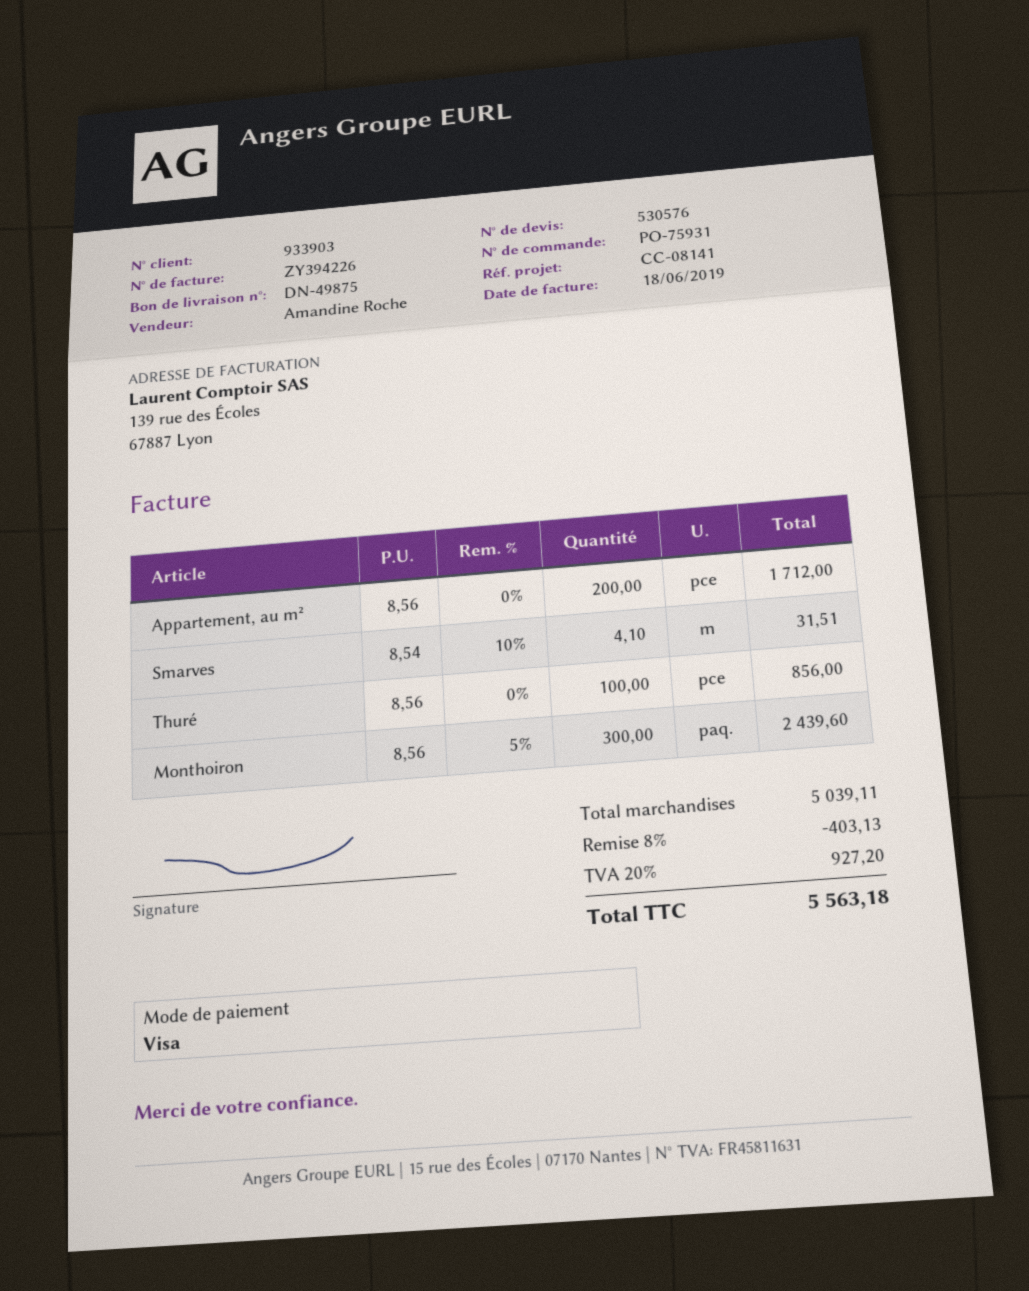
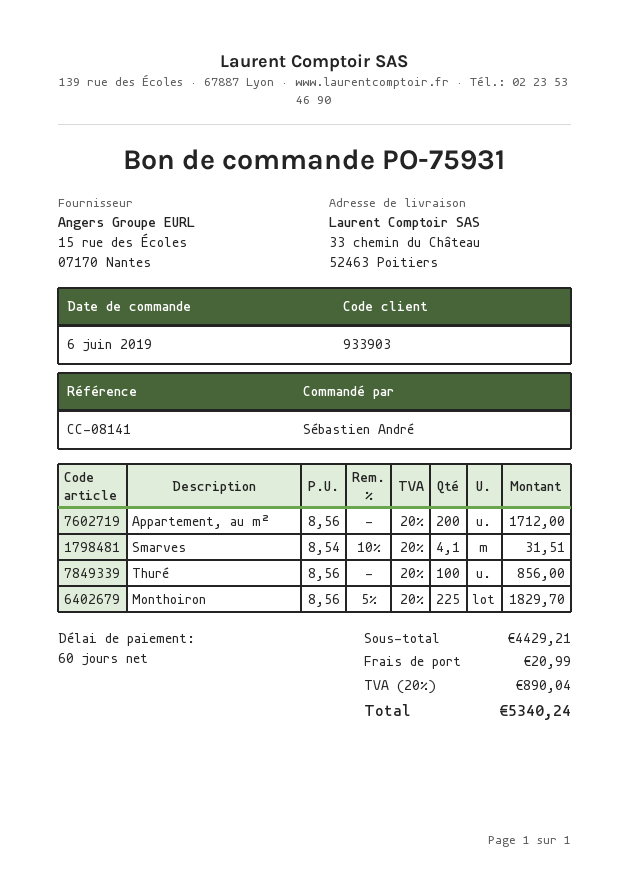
Monthoiron: 300 x 8.56 - 5% = 2439.60 -> 225 x 8.56 - 5% = 1829.70
subtotal: 5039.11 -> 4429.21
discount: 8% = 403.13 -> none
shipping: none -> 20.99
tax: 20% = 927.20 -> 20% = 890.04
total: 5563.18 -> 5340.24

